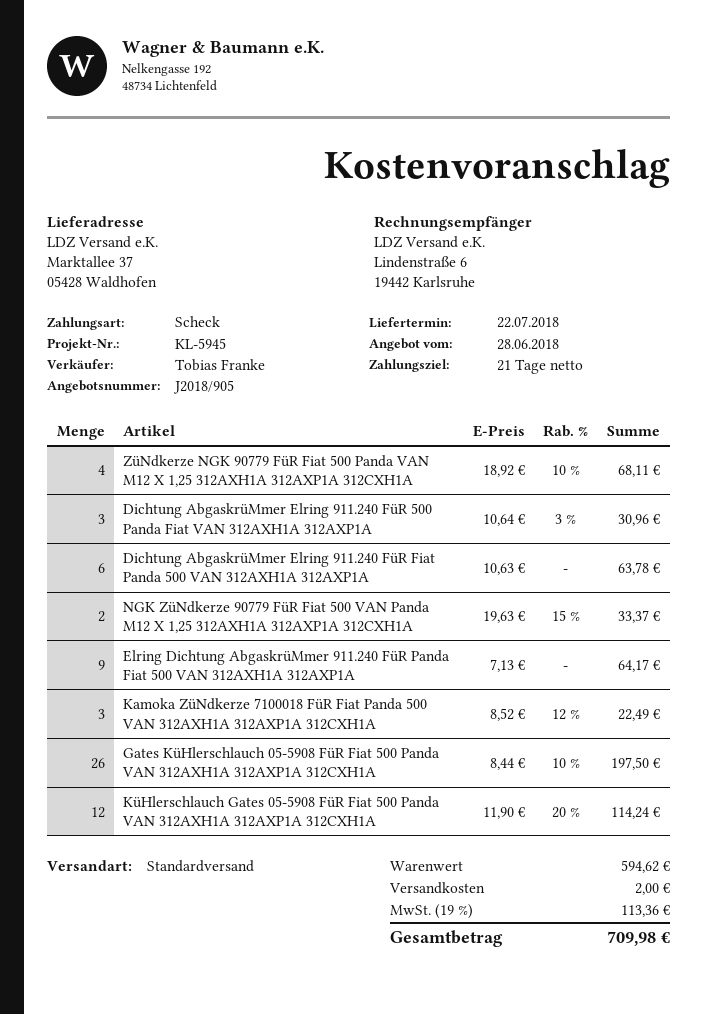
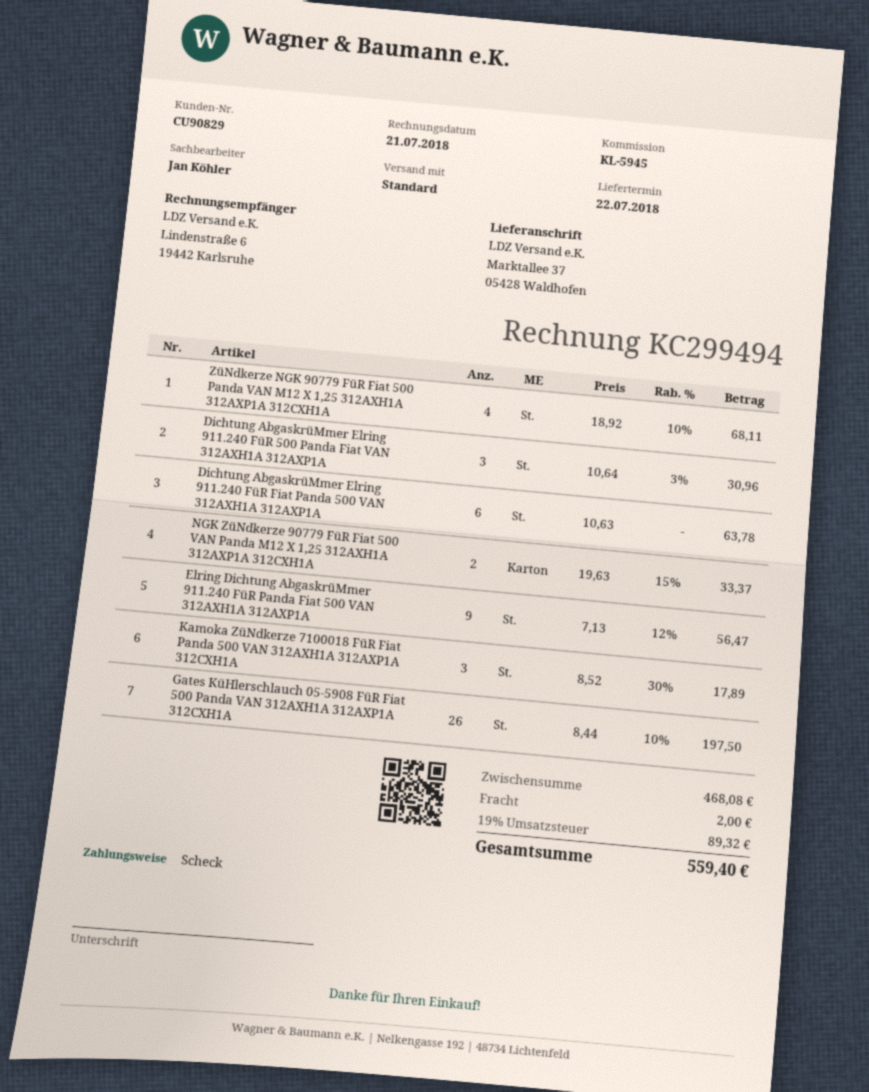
sales rep: Tobias Franke -> Jan Köhler
Elring Dichtung AbgaskrüMmer 911.240 FüR Panda Fiat 500 VAN 312AXH1A 312AXP1A: 9 x 7.13 = 64.17 -> 9 x 7.13 - 12% = 56.47
Kamoka ZüNdkerze 7100018 FüR Fiat Panda 500 VAN 312AXH1A 312AXP1A 312CXH1A: 3 x 8.52 - 12% = 22.49 -> 3 x 8.52 - 30% = 17.89
KüHlerschlauch Gates 05-5908 FüR Fiat 500 Panda VAN 312AXH1A 312AXP1A 312CXH1A: 12 x 11.90 - 20% = 114.24 -> none
subtotal: 594.62 -> 468.08
tax: 19% = 113.36 -> 19% = 89.32
total: 709.98 -> 559.40

